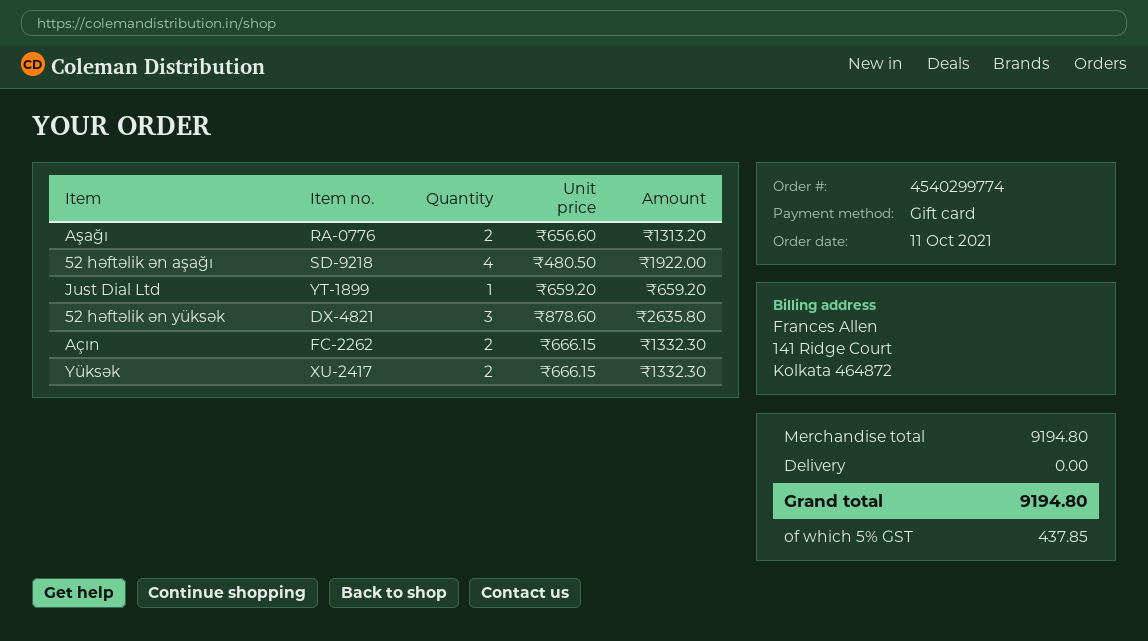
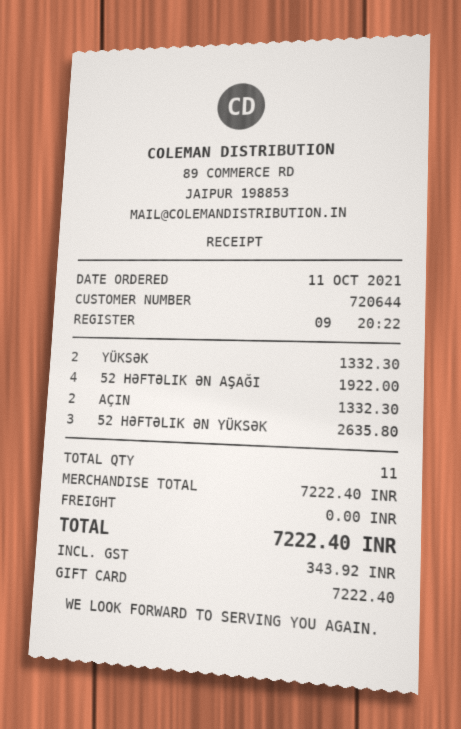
Aşağı: 2 for 1313.20 -> none
Just Dial Ltd: 1 for 659.20 -> none
subtotal: 9194.80 -> 7222.40
tax: 437.85 -> 343.92
total: 9194.80 -> 7222.40

